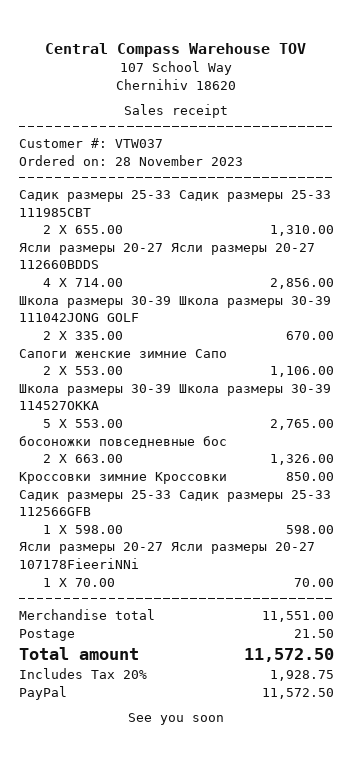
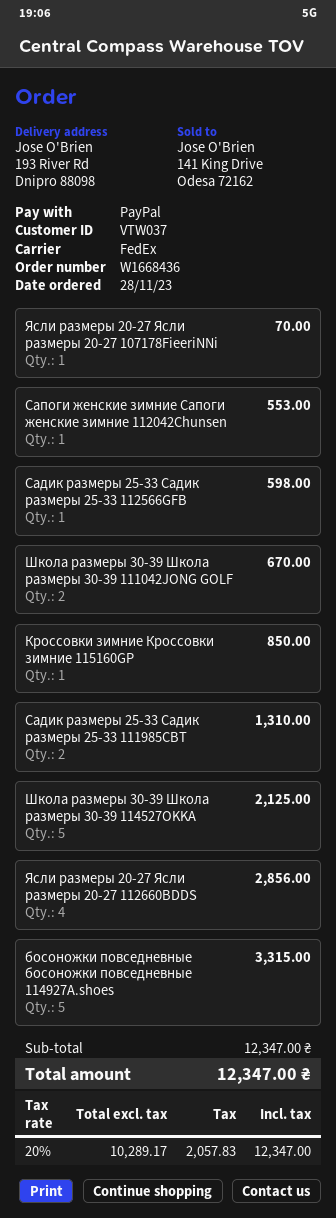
Сапоги женские зимние Сапо: 2 for 1106.00 -> 1 for 553.00
Школа размеры 30-39 Школа размеры 30-39 114527OKKA: 5 for 2765.00 -> 5 for 2125.00
босоножки повседневные бос: 2 for 1326.00 -> 5 for 3315.00
subtotal: 11551.00 -> 12347.00
shipping: 21.50 -> none
tax: 20% = 1928.75 -> 20% = 2057.83
total: 11572.50 -> 12347.00

